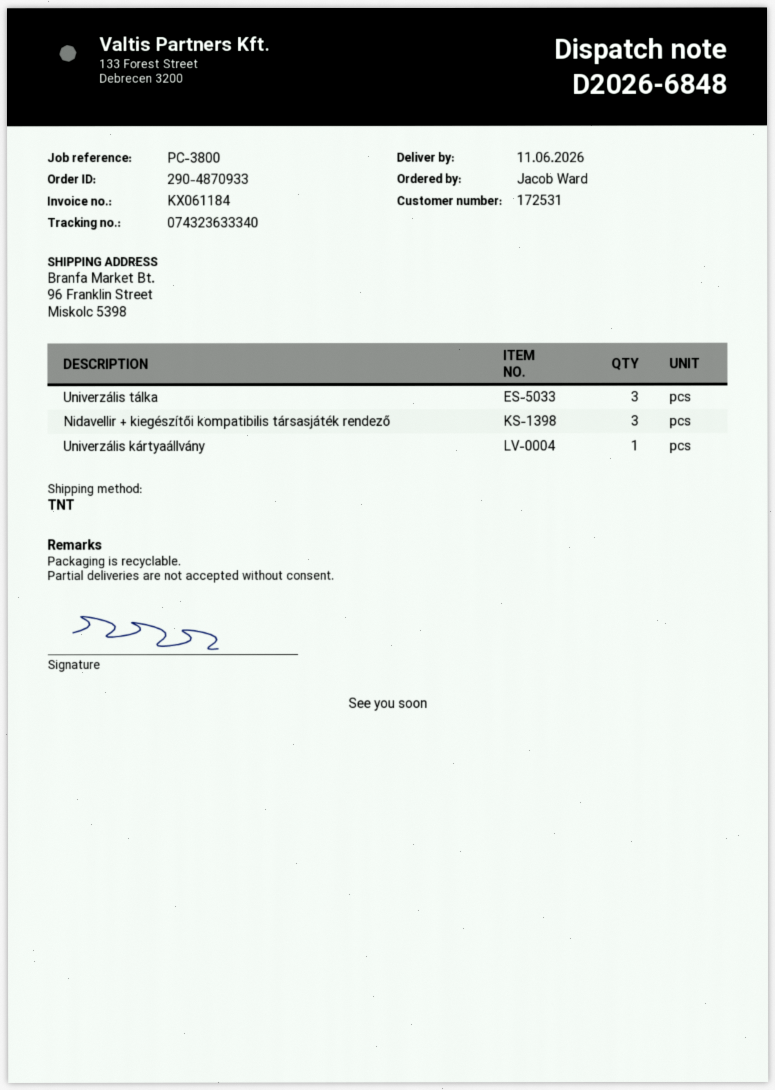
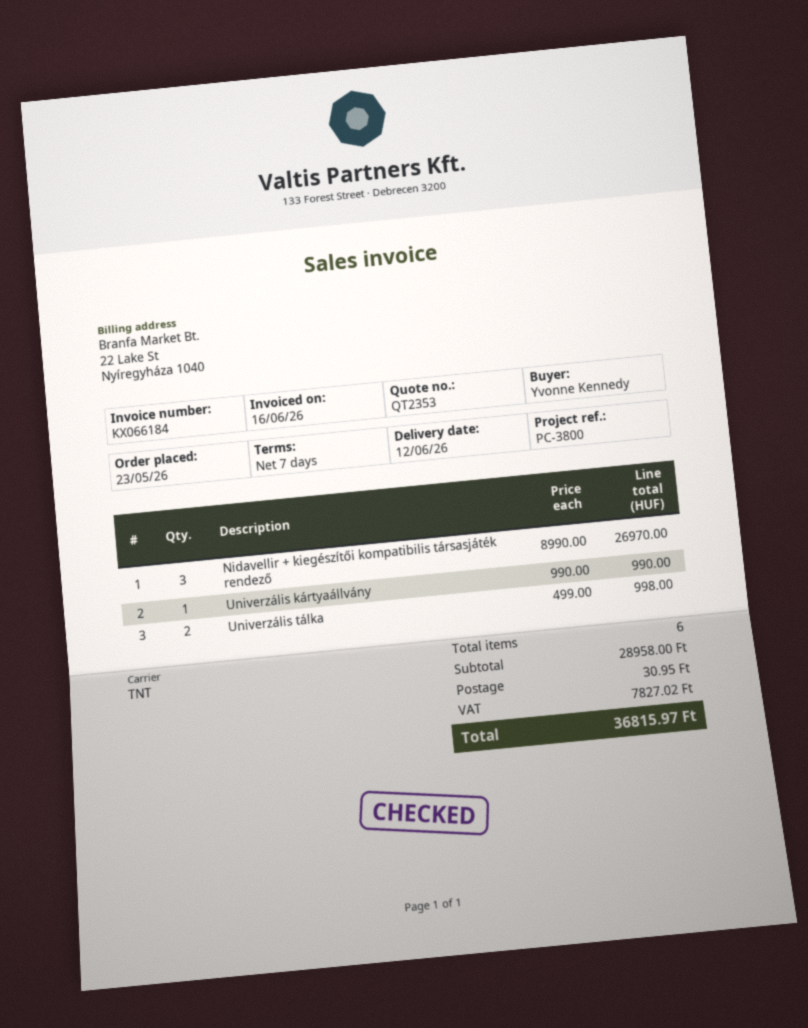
delivery date: 2026-06-11 -> 2026-06-12
invoice number: KX061184 -> KX066184
ordered by: Jacob Ward -> Yvonne Kennedy
Univerzális tálka: 3 -> 2

